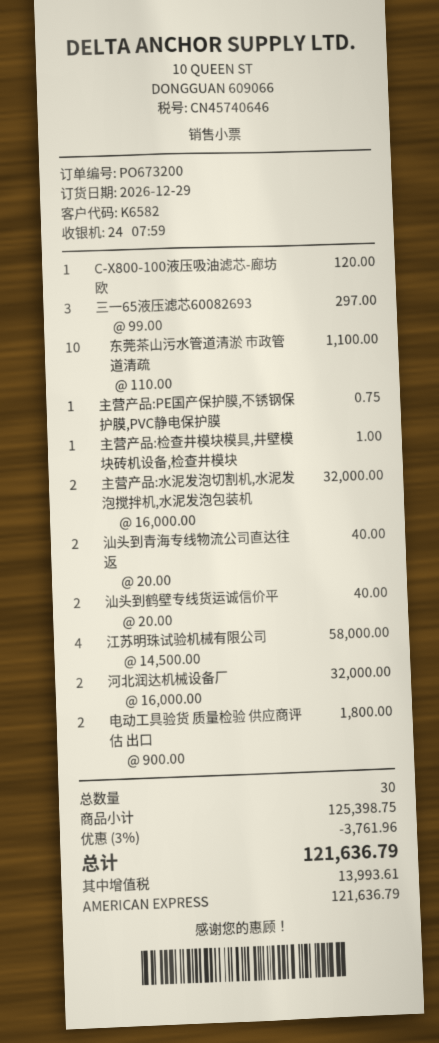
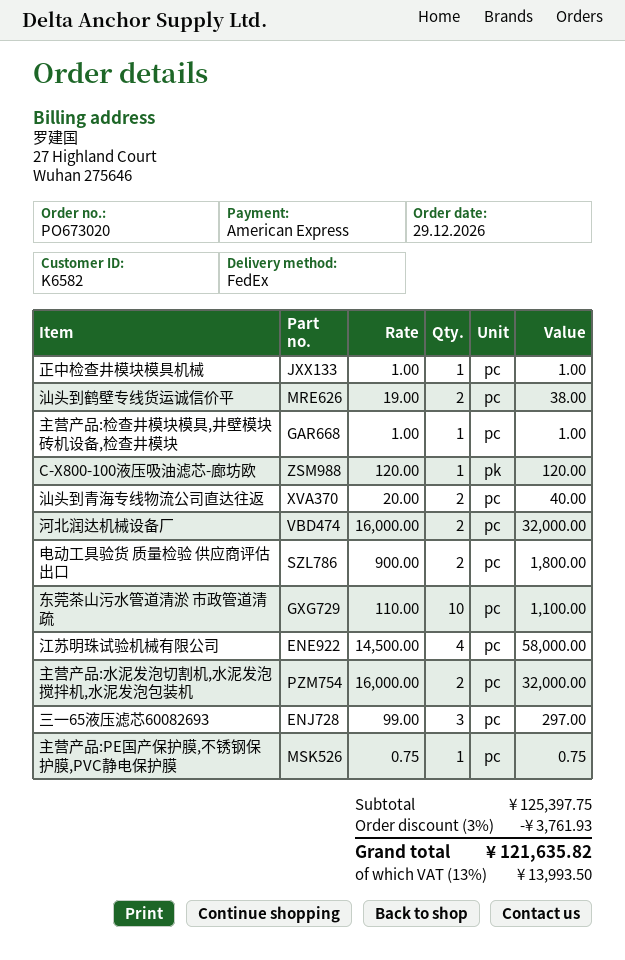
order number: PO673200 -> PO673020
汕头到鹤壁专线货运诚信价平: 2 x 20.00 = 40.00 -> 2 x 19.00 = 38.00
正中检查井模块模具机械: none -> 1 x 1.00 = 1.00
subtotal: 125398.75 -> 125397.75
discount: 3% = 3761.96 -> 3% = 3761.93
tax: 13993.61 -> 13993.50
total: 121636.79 -> 121635.82

